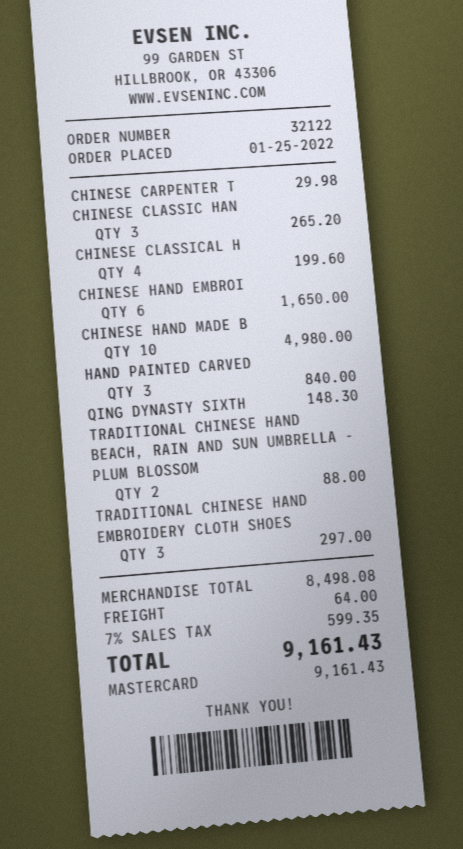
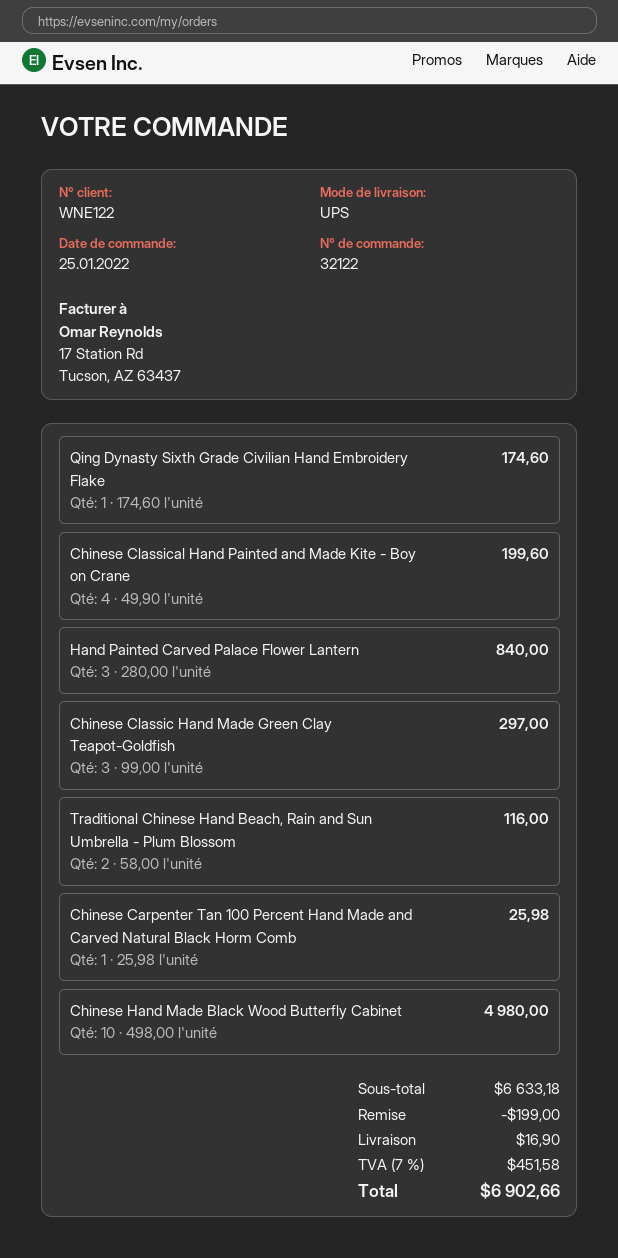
CHINESE CARPENTER T: 1 for 29.98 -> 1 for 25.98
CHINESE CLASSIC HAN: 3 for 265.20 -> 3 for 297.00
CHINESE HAND EMBROI: 6 for 1650.00 -> none
QING DYNASTY SIXTH: 1 for 148.30 -> 1 for 174.60
TRADITIONAL CHINESE HAND BEACH, RAIN AND SUN UMBRELLA - PLUM BLOSSOM: 2 for 88.00 -> 2 for 116.00
TRADITIONAL CHINESE HAND EMBROIDERY CLOTH SHOES: 3 for 297.00 -> none
subtotal: 8498.08 -> 6633.18
discount: none -> 199.00
shipping: 64.00 -> 16.90
tax: 7% = 599.35 -> 7% = 451.58
total: 9161.43 -> 6902.66

